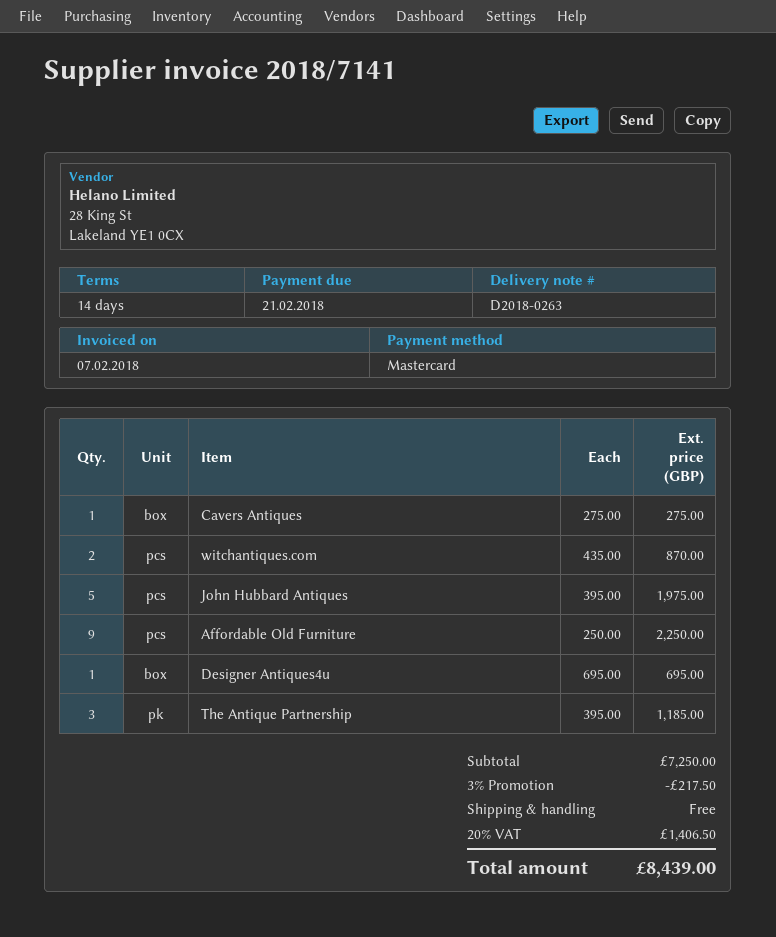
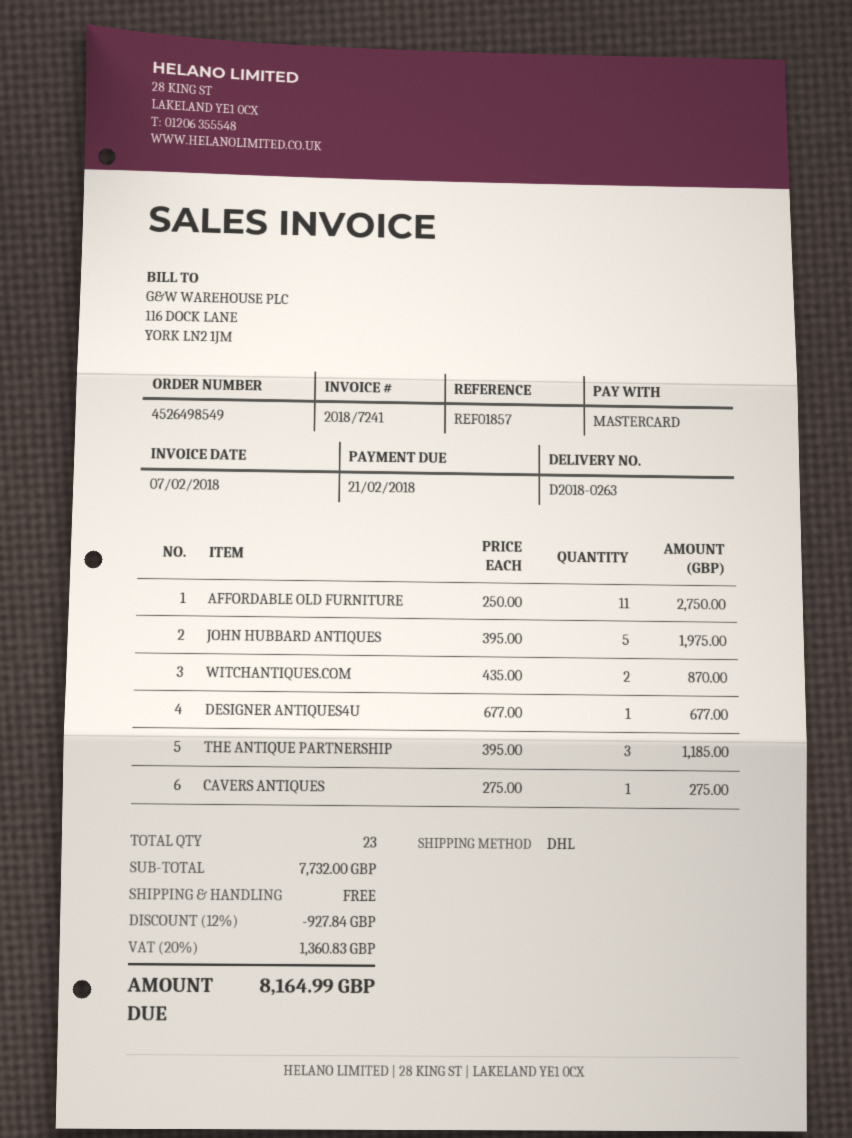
invoice number: 2018/7141 -> 2018/7241
Affordable Old Furniture: 9 x 250.00 = 2250.00 -> 11 x 250.00 = 2750.00
Designer Antiques4u: 1 x 695.00 = 695.00 -> 1 x 677.00 = 677.00
subtotal: 7250.00 -> 7732.00
discount: 3% = 217.50 -> 12% = 927.84
tax: 20% = 1406.50 -> 20% = 1360.83
total: 8439.00 -> 8164.99

